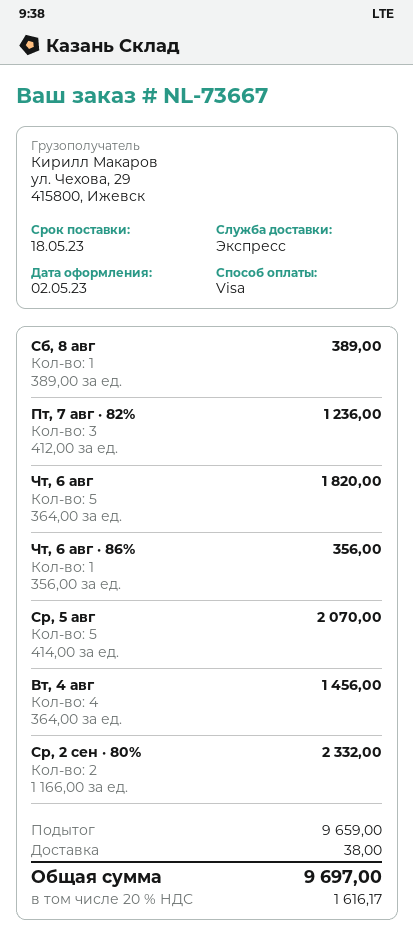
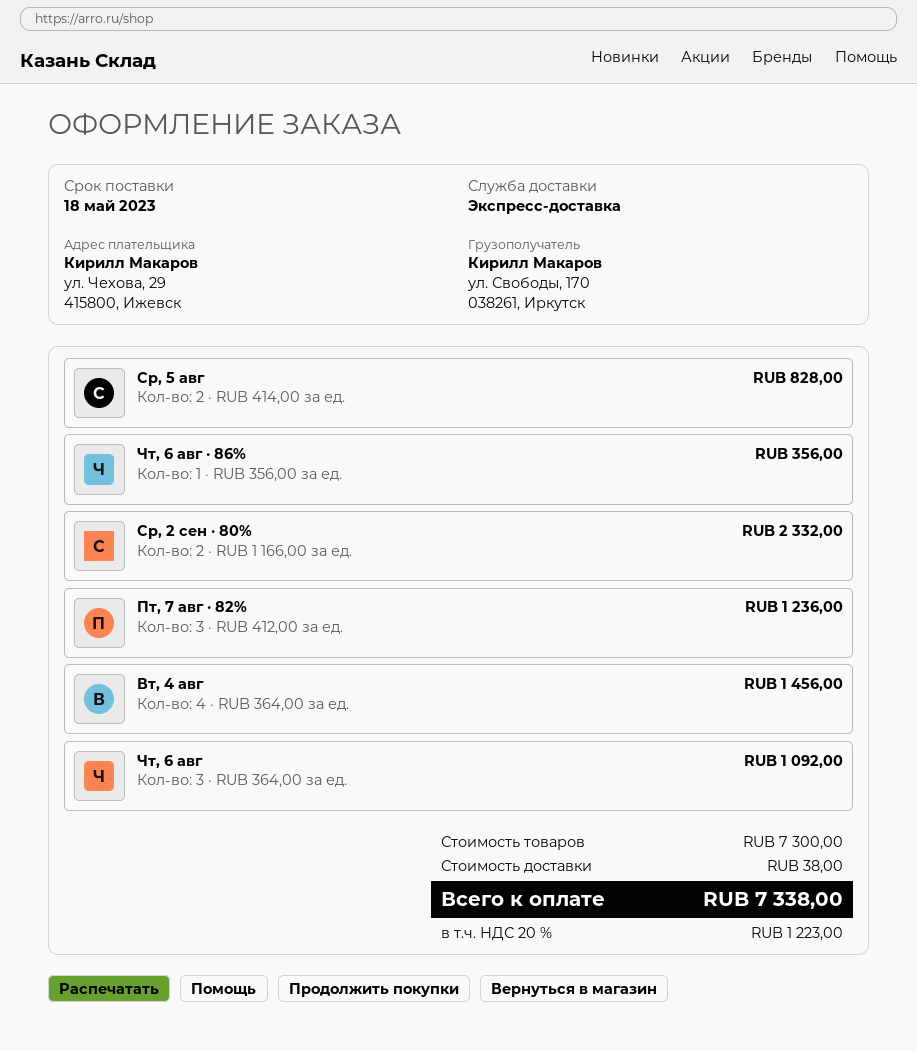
ship to: ул. Чехова, 29, 415800, Ижевск -> ул. Свободы, 170, 038261, Иркутск
Сб, 8 авг: 1 x 389.00 = 389.00 -> none
Чт, 6 авг: 5 x 364.00 = 1820.00 -> 3 x 364.00 = 1092.00
Ср, 5 авг: 5 x 414.00 = 2070.00 -> 2 x 414.00 = 828.00
subtotal: 9659.00 -> 7300.00
tax: 20% = 1616.17 -> 20% = 1223.00
total: 9697.00 -> 7338.00

